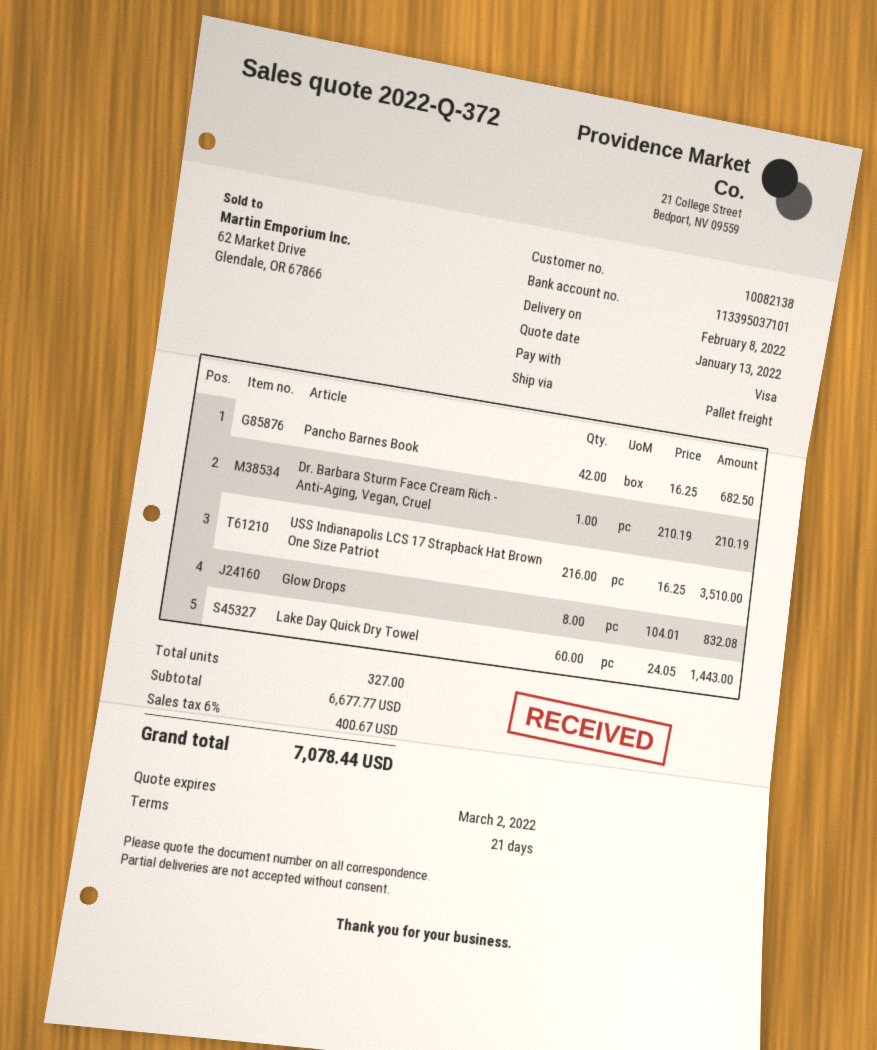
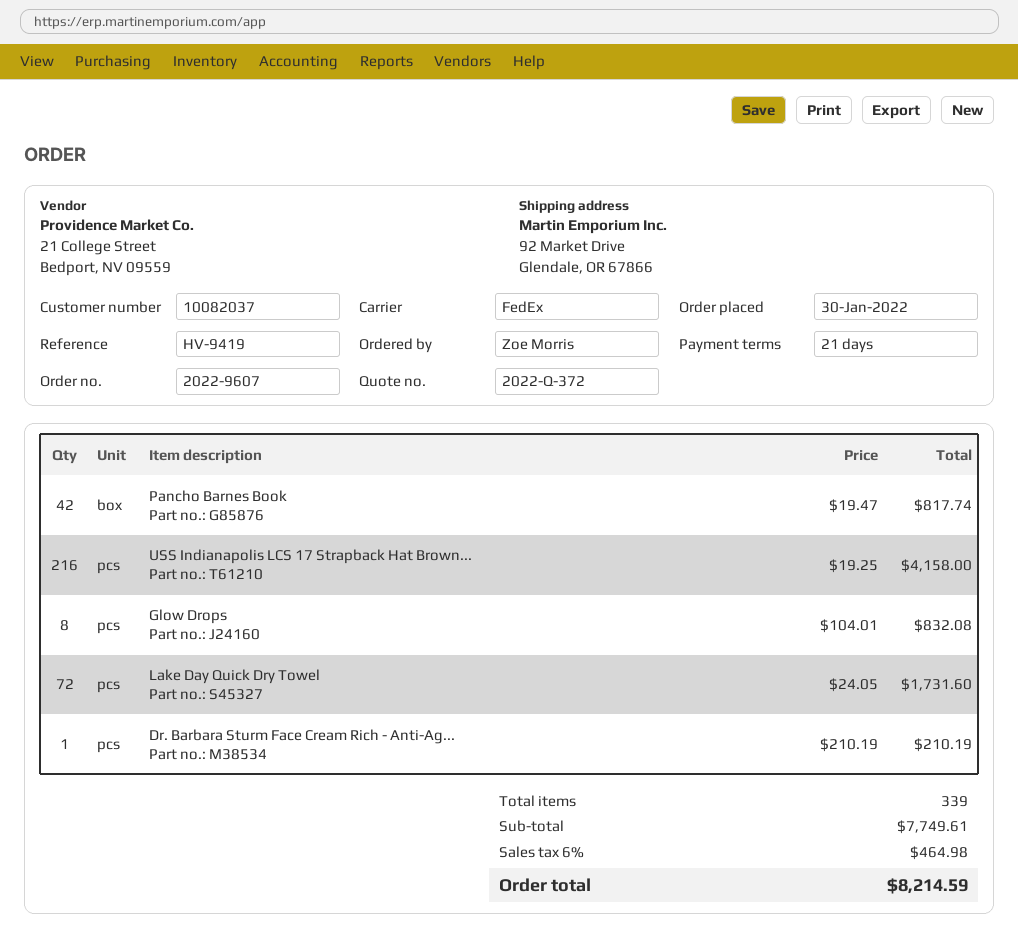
customer number: 10082138 -> 10082037
shipping method: pallet freight -> FedEx
Pancho Barnes Book: 42 x 16.25 = 682.50 -> 42 x 19.47 = 817.74
USS Indianapolis LCS 17 Strapback Hat Brown One Size Patriot: 216 x 16.25 = 3510.00 -> 216 x 19.25 = 4158.00
Lake Day Quick Dry Towel: 60 x 24.05 = 1443.00 -> 72 x 24.05 = 1731.60
total quantity: 327 -> 339
subtotal: 6677.77 -> 7749.61
tax: 6% = 400.67 -> 6% = 464.98
total: 7078.44 -> 8214.59

